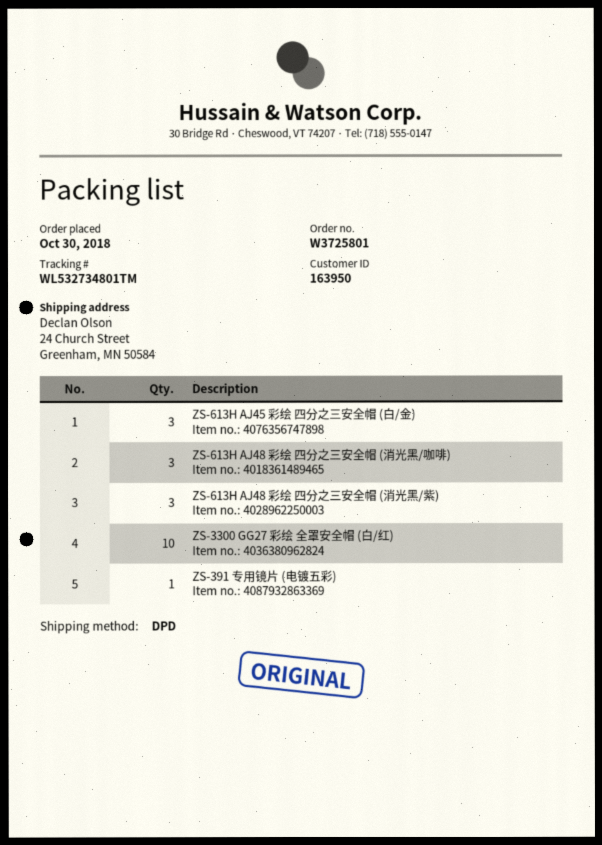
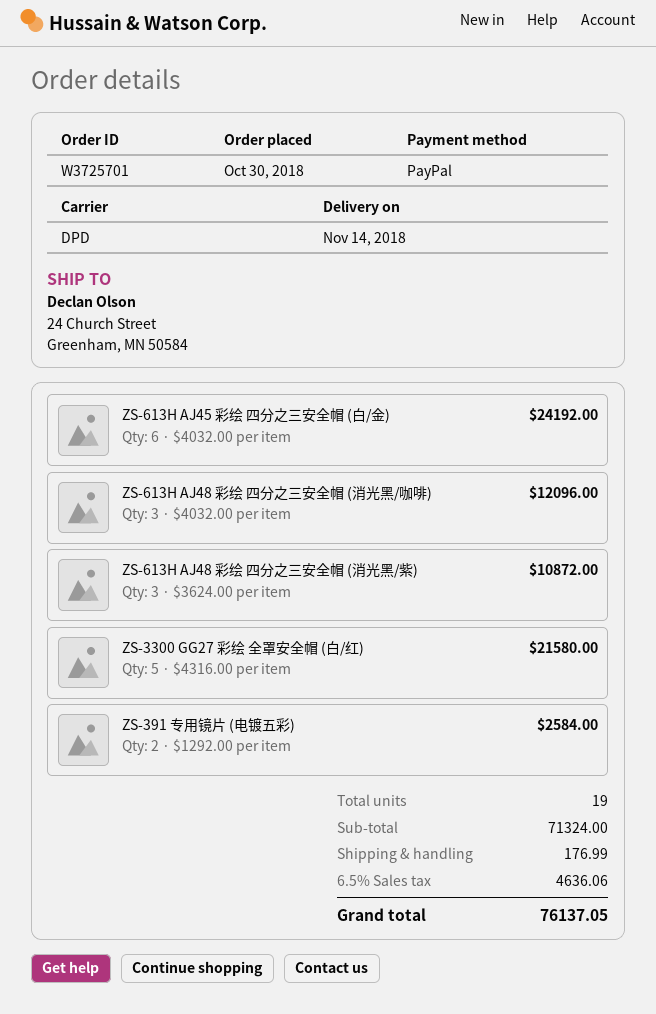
order number: W3725801 -> W3725701
ZS-613H AJ45 彩绘 四分之三安全帽 (白/金): 3 -> 6
ZS-3300 GG27 彩绘 全罩安全帽 (白/红): 10 -> 5
ZS-391 专用镜片 (电镀五彩): 1 -> 2

